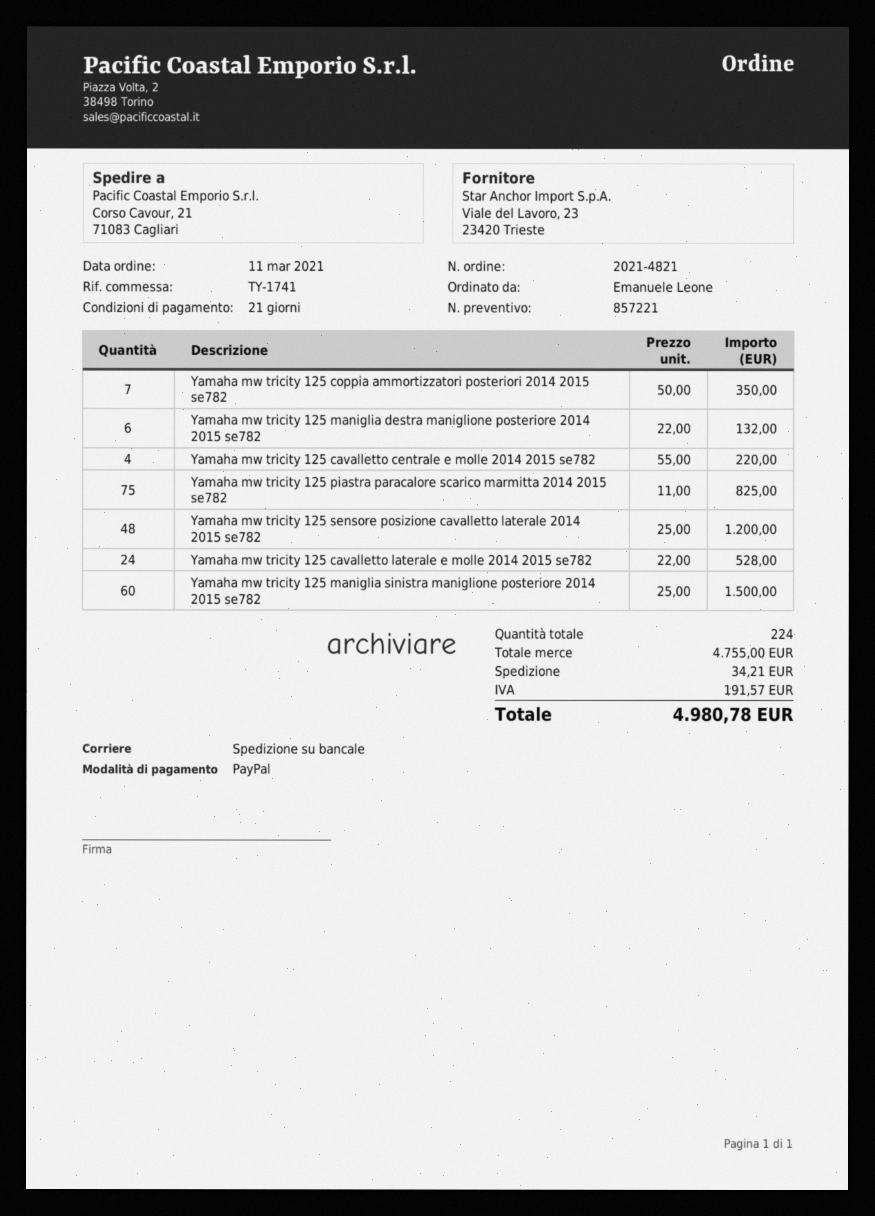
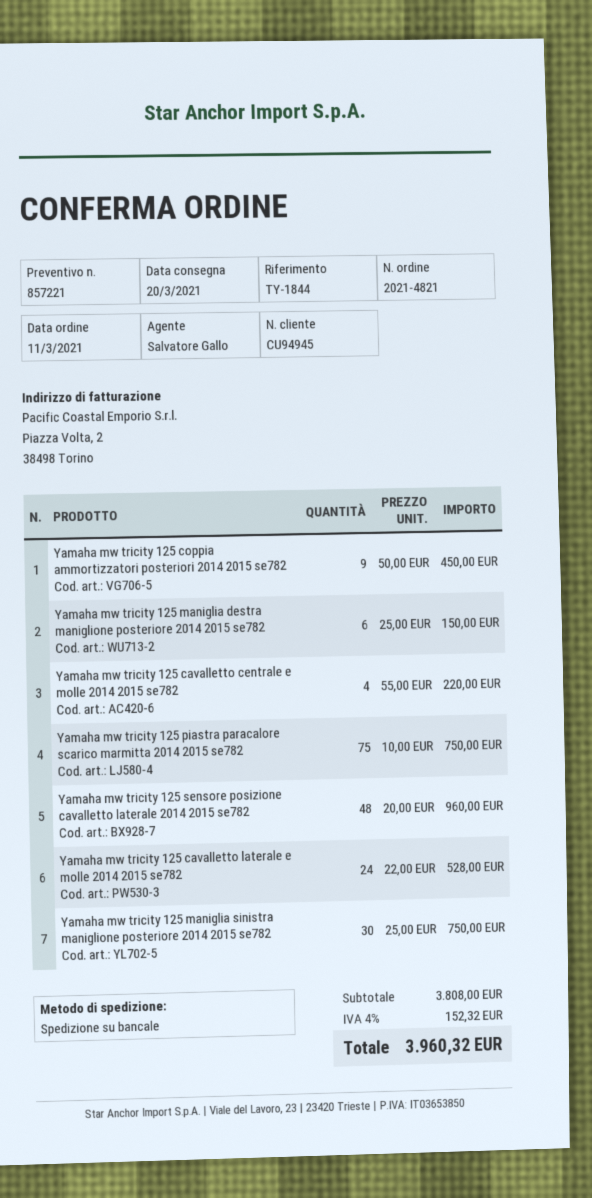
reference: TY-1741 -> TY-1844
Yamaha mw tricity 125 coppia ammortizzatori posteriori 2014 2015 se782: 7 x 50.00 = 350.00 -> 9 x 50.00 = 450.00
Yamaha mw tricity 125 maniglia destra maniglione posteriore 2014 2015 se782: 6 x 22.00 = 132.00 -> 6 x 25.00 = 150.00
Yamaha mw tricity 125 piastra paracalore scarico marmitta 2014 2015 se782: 75 x 11.00 = 825.00 -> 75 x 10.00 = 750.00
Yamaha mw tricity 125 sensore posizione cavalletto laterale 2014 2015 se782: 48 x 25.00 = 1200.00 -> 48 x 20.00 = 960.00
Yamaha mw tricity 125 maniglia sinistra maniglione posteriore 2014 2015 se782: 60 x 25.00 = 1500.00 -> 30 x 25.00 = 750.00
subtotal: 4755.00 -> 3808.00
shipping: 34.21 -> none
tax: 191.57 -> 152.32
total: 4980.78 -> 3960.32

